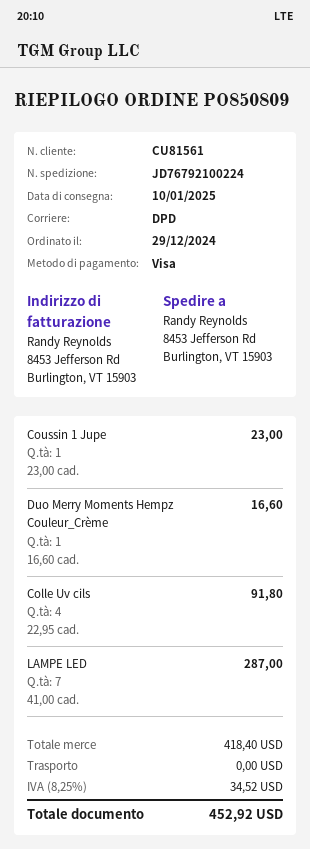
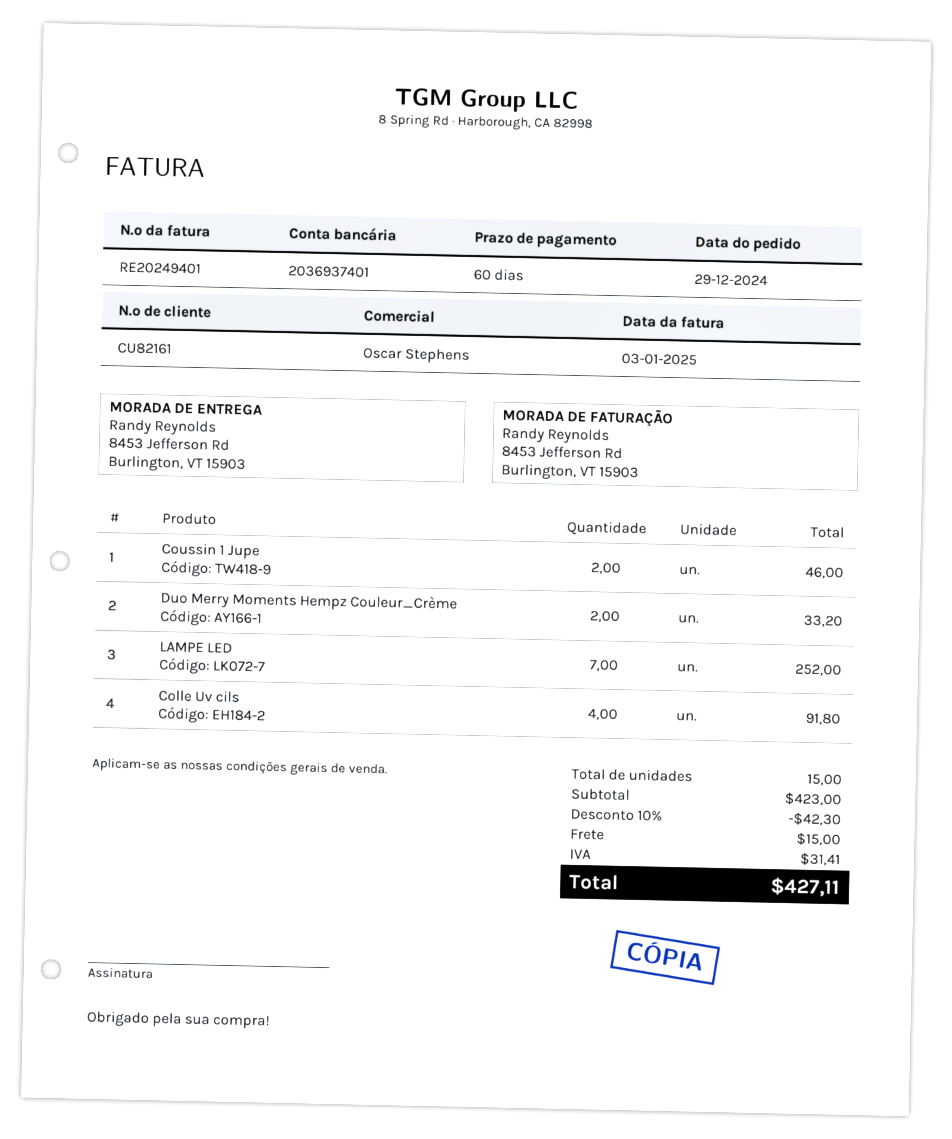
customer number: CU81561 -> CU82161
Coussin 1 Jupe: 1 for 23.00 -> 2 for 46.00
Duo Merry Moments Hempz Couleur_Crème: 1 for 16.60 -> 2 for 33.20
LAMPE LED: 7 for 287.00 -> 7 for 252.00
subtotal: 418.40 -> 423.00
discount: none -> 10% = 42.30
shipping: 0.00 -> 15.00
tax: 34.52 -> 31.41
total: 452.92 -> 427.11

